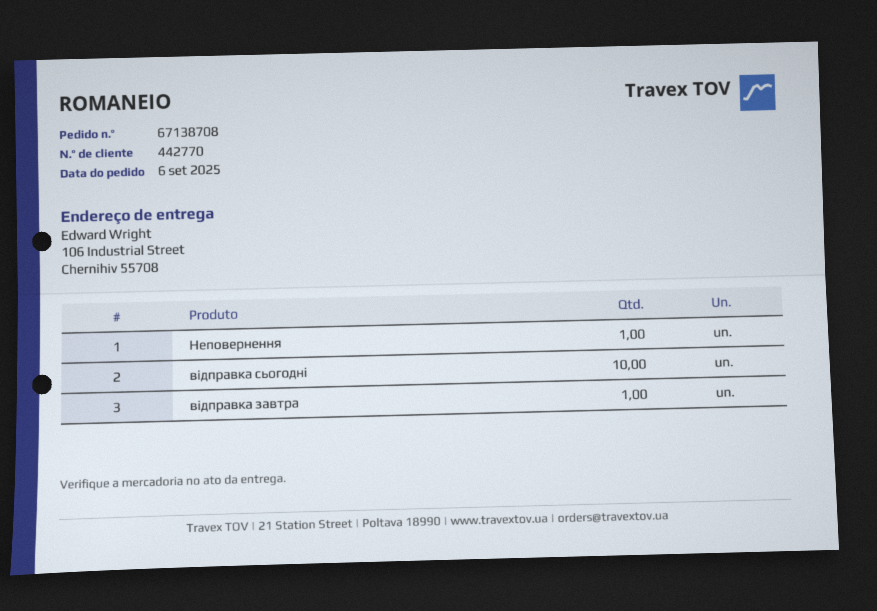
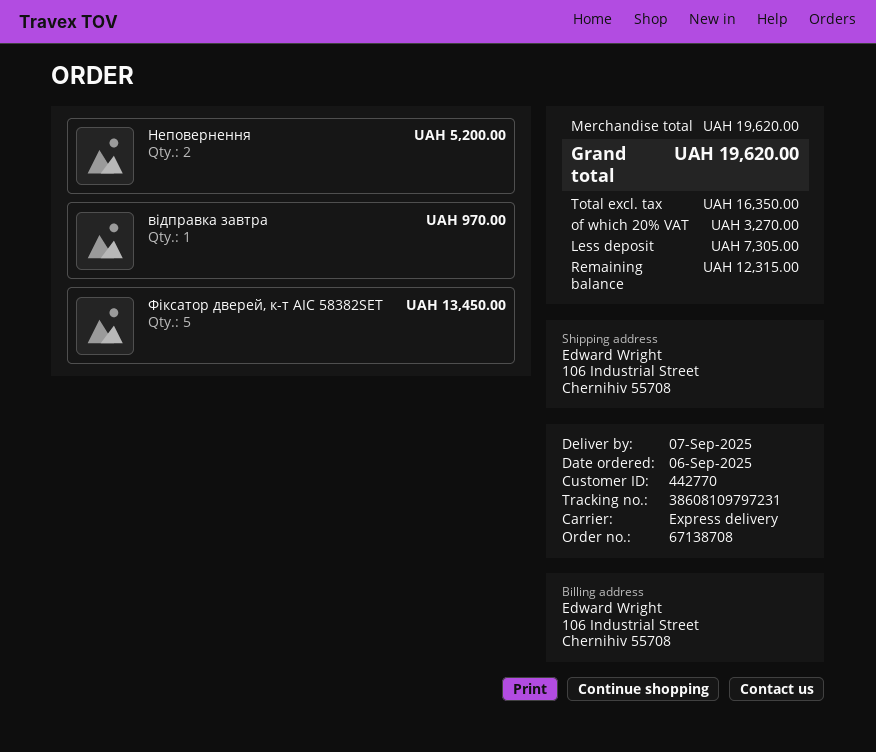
Неповернення: 1 -> 2
відправка сьогодні: 10 -> none
Фiксатор дверей, к-т AIC 58382SET: none -> 5

